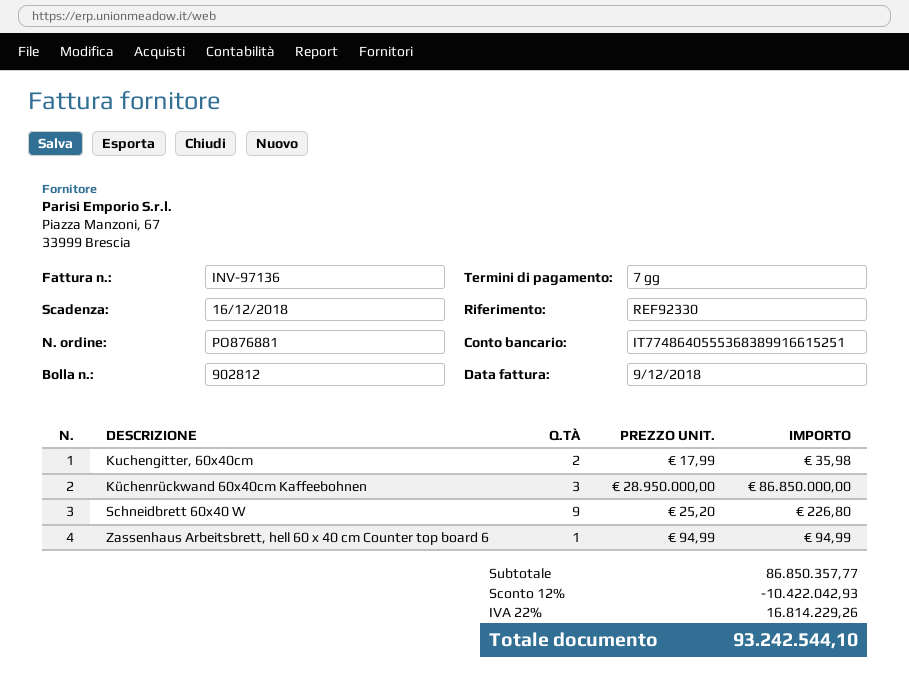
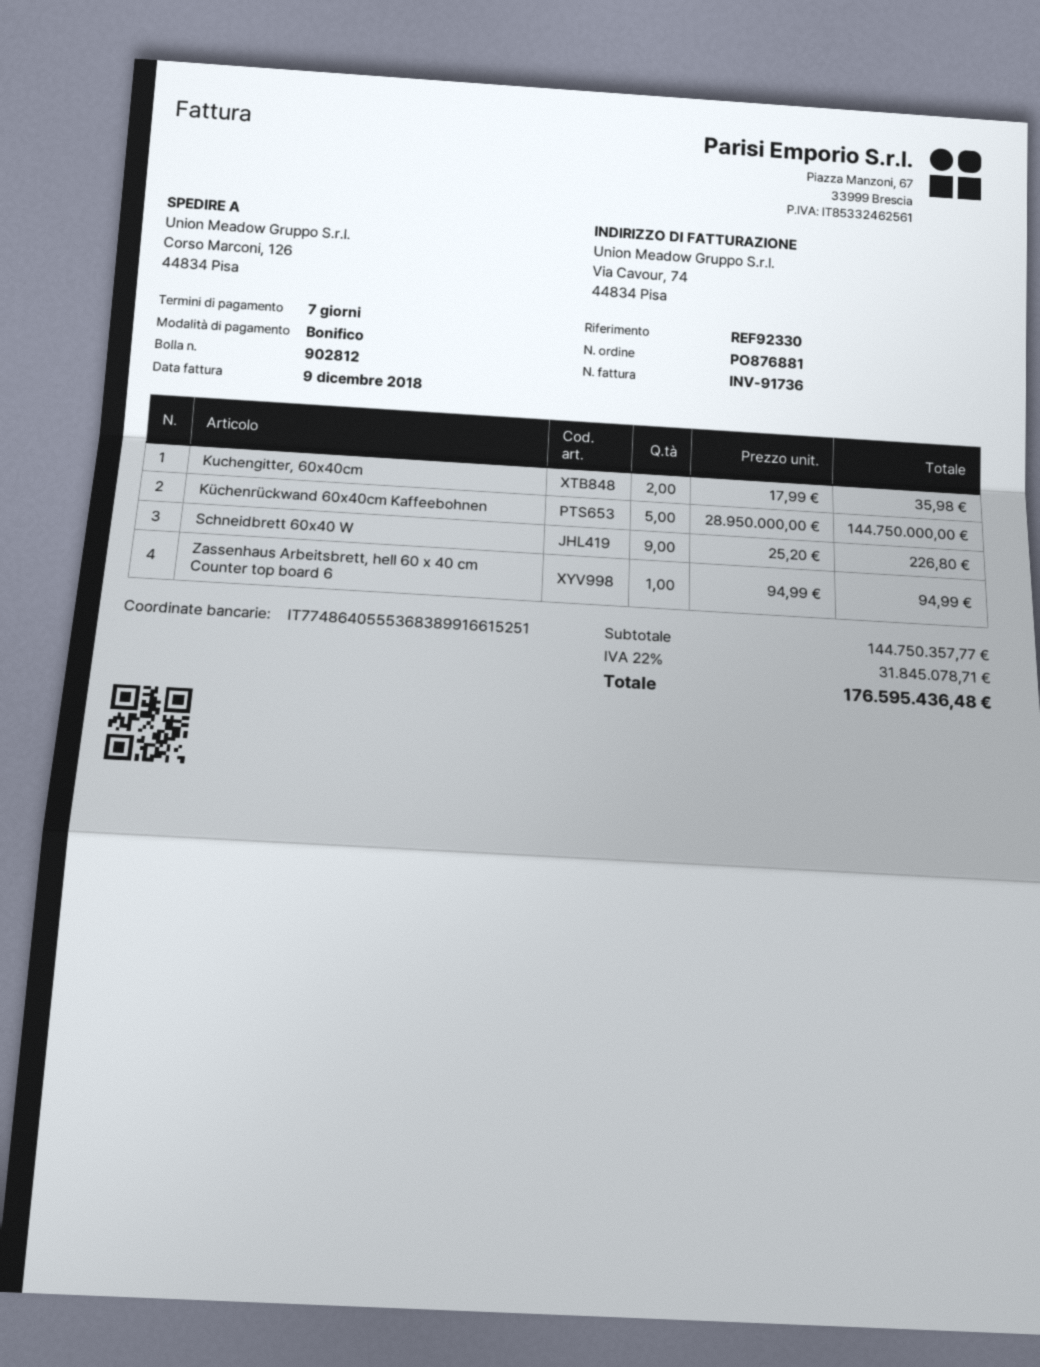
invoice number: INV-97136 -> INV-91736
Küchenrückwand 60x40cm Kaffeebohnen: 3 x 28950000.00 = 86850000.00 -> 5 x 28950000.00 = 144750000.00
subtotal: 86850357.77 -> 144750357.77
discount: 12% = 10422042.93 -> none
tax: 22% = 16814229.26 -> 22% = 31845078.71
total: 93242544.10 -> 176595436.48

